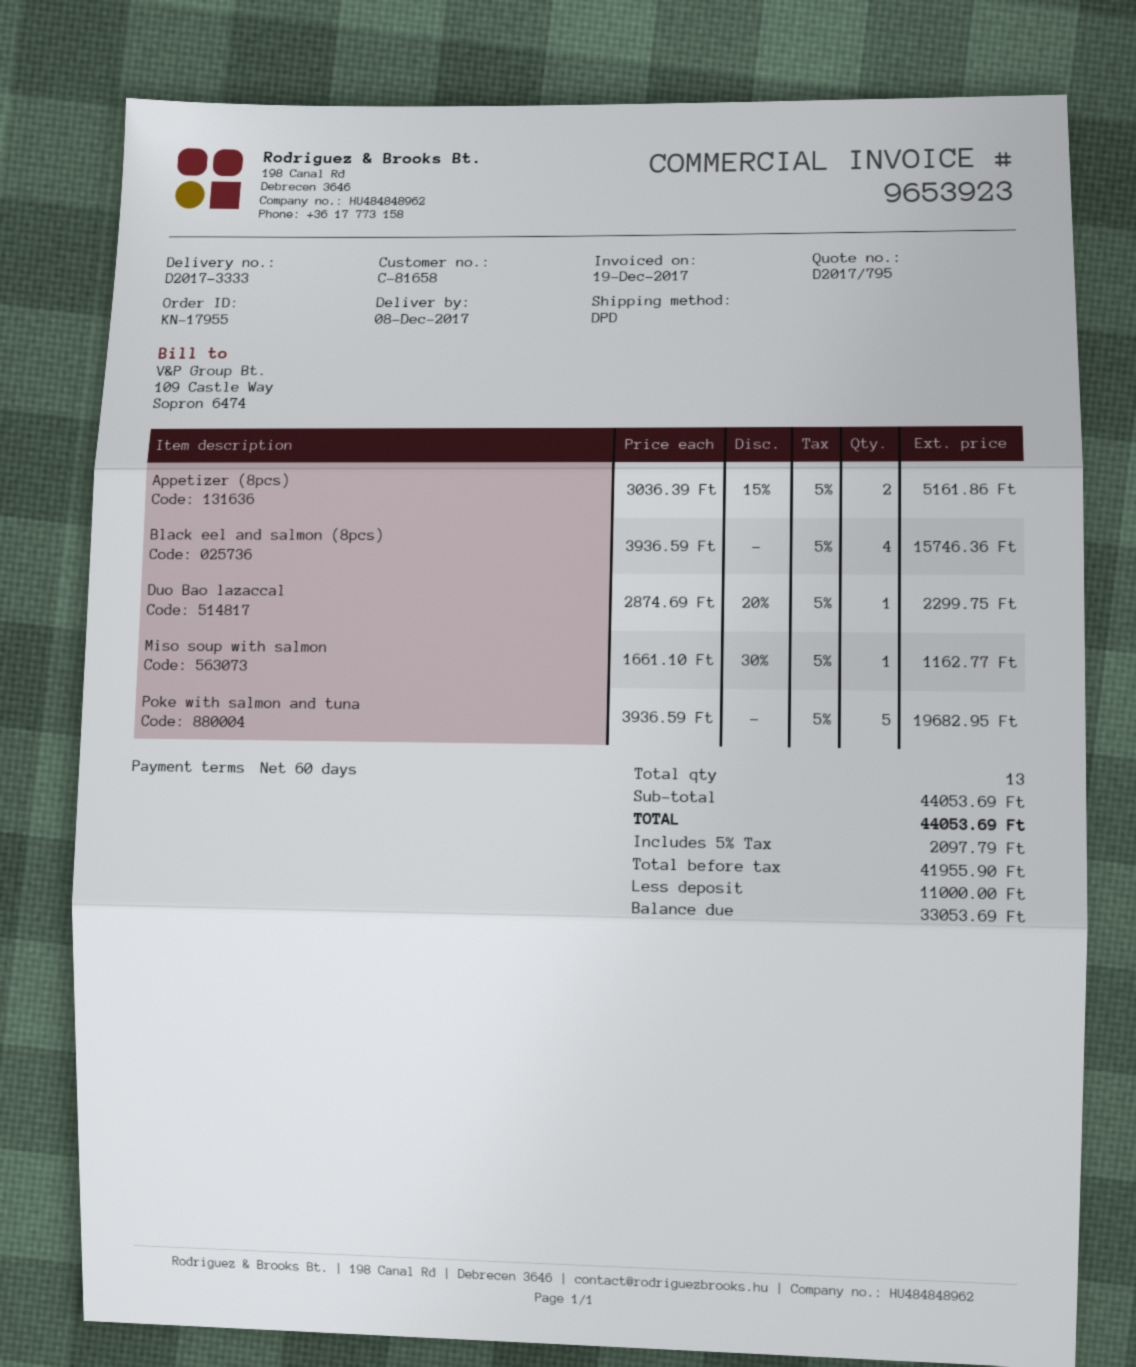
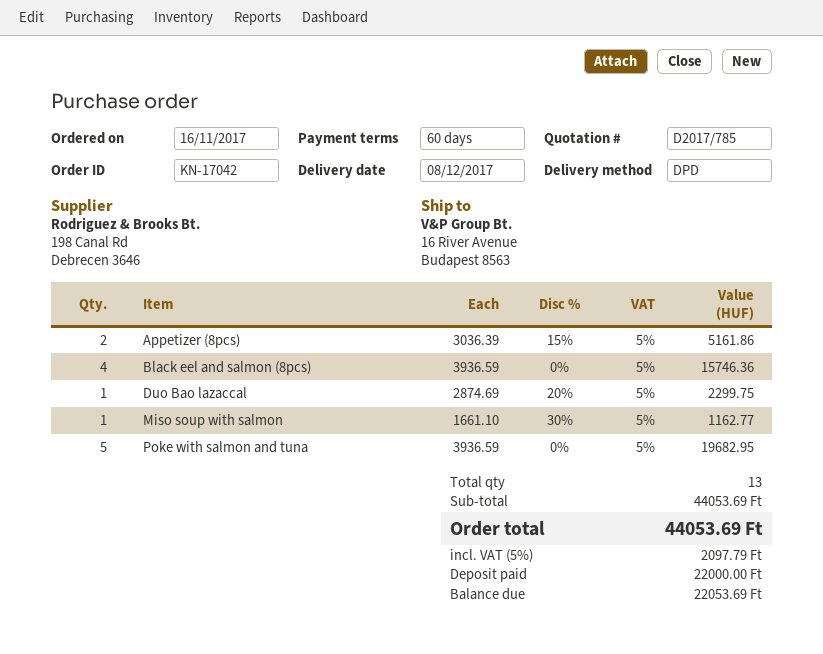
quote number: D2017/795 -> D2017/785
order number: KN-17955 -> KN-17042
deposit: 11000.00 -> 22000.00
balance: 33053.69 -> 22053.69

